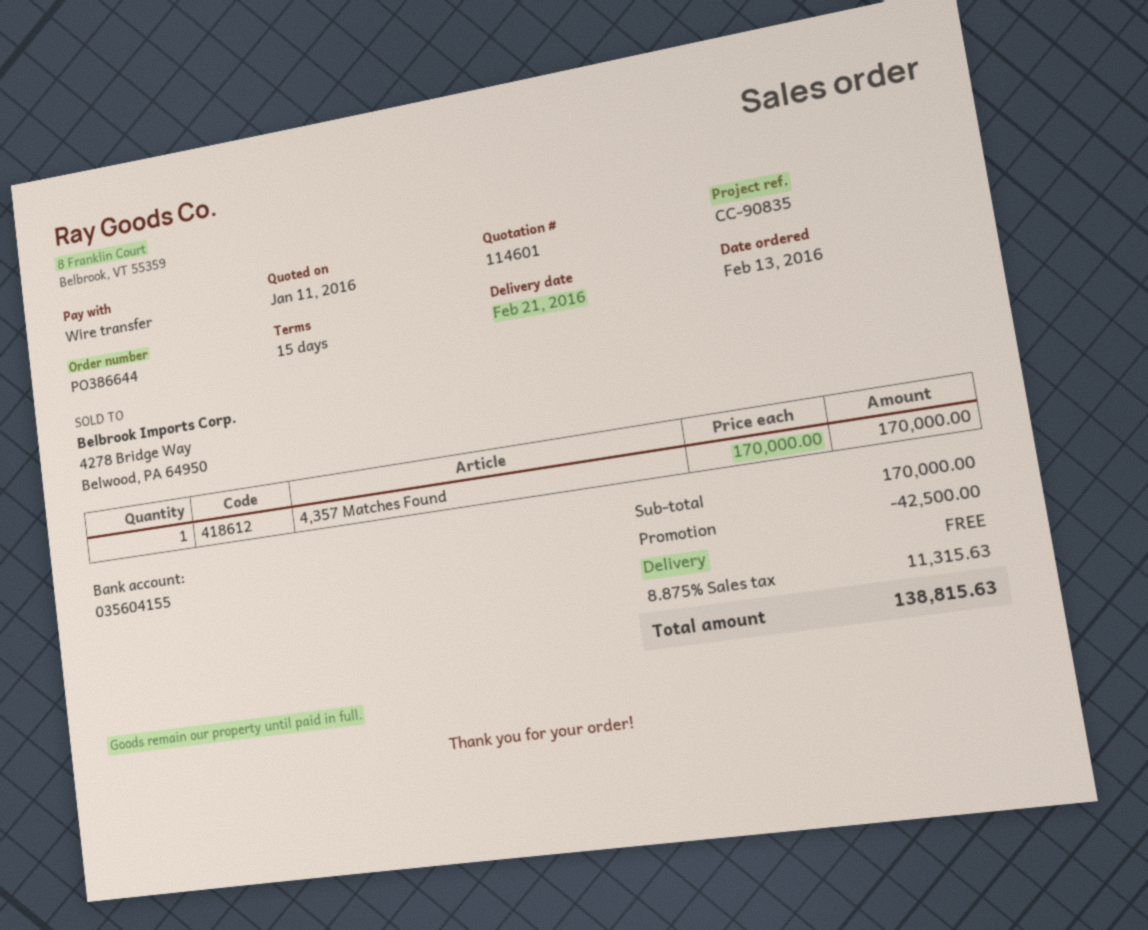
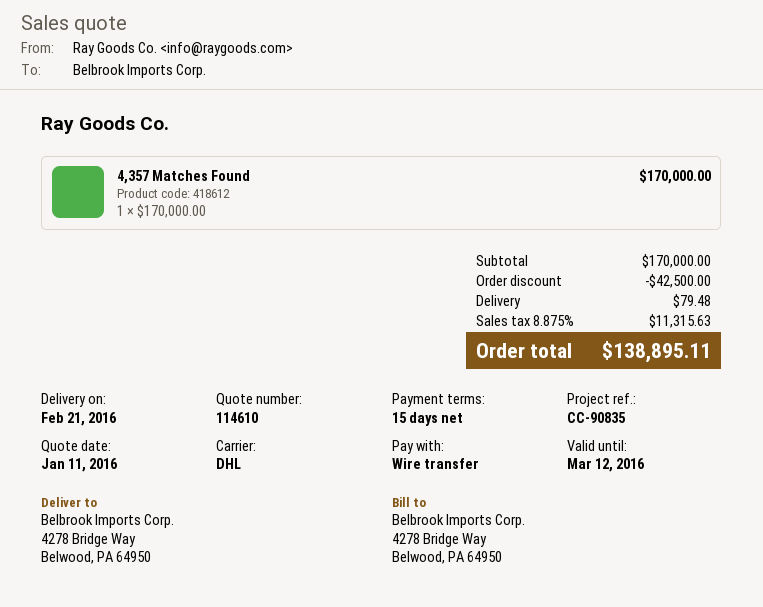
quote number: 114601 -> 114610
shipping: 0.00 -> 79.48
total: 138815.63 -> 138895.11

